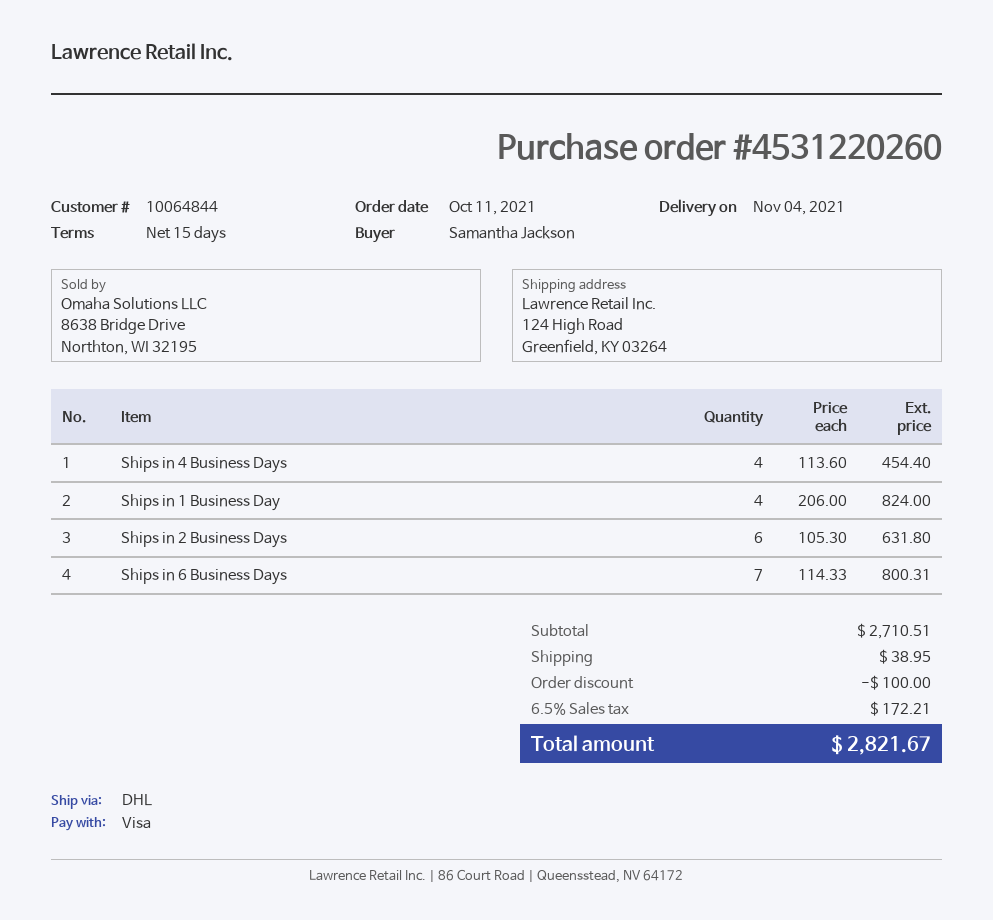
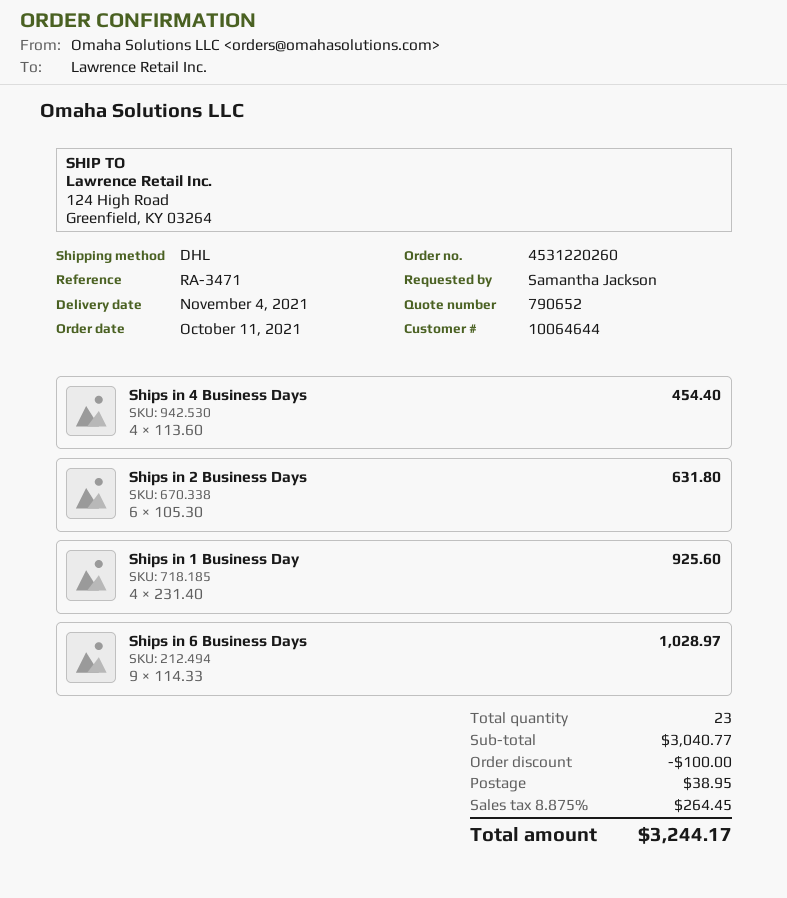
customer number: 10064844 -> 10064644
Ships in 1 Business Day: 4 x 206.00 = 824.00 -> 4 x 231.40 = 925.60
Ships in 6 Business Days: 7 x 114.33 = 800.31 -> 9 x 114.33 = 1028.97
subtotal: 2710.51 -> 3040.77
tax: 6.5% = 172.21 -> 8.875% = 264.45
total: 2821.67 -> 3244.17

